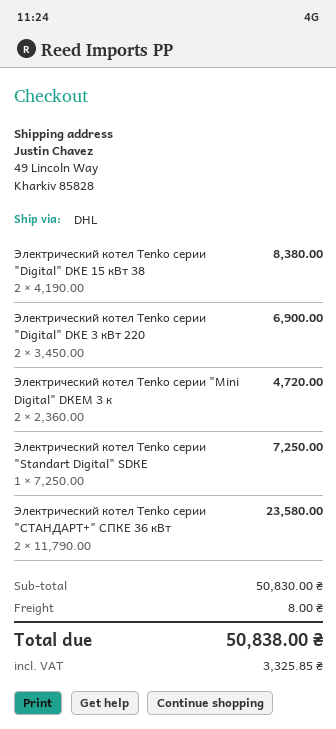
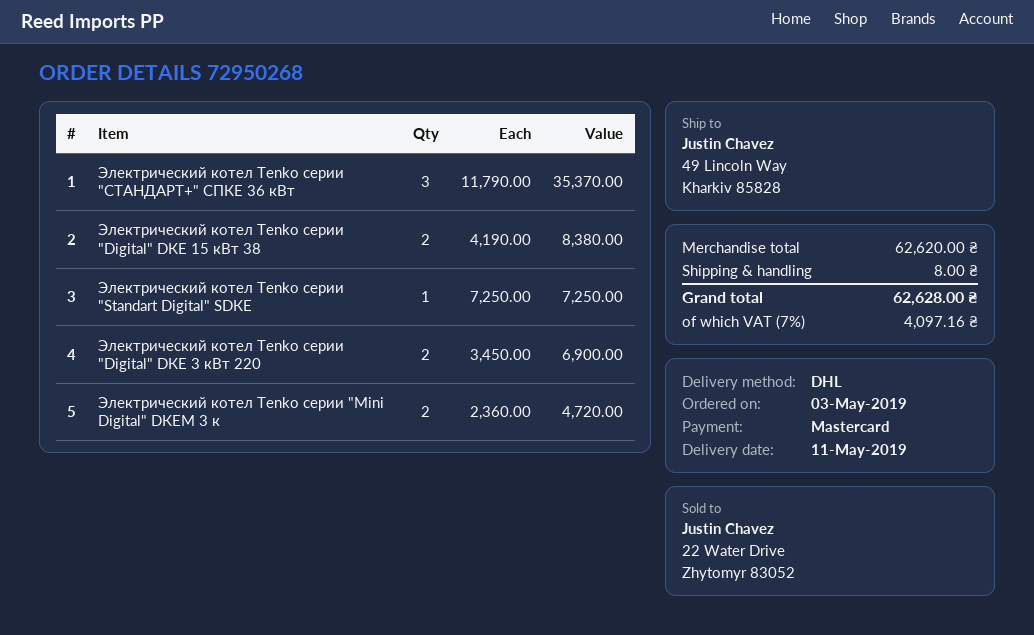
Электрический котел Tenko серии "СТАНДАРТ+" СПКЕ 36 кВт: 2 x 11790.00 = 23580.00 -> 3 x 11790.00 = 35370.00
subtotal: 50830.00 -> 62620.00
tax: 3325.85 -> 4097.16
total: 50838.00 -> 62628.00

